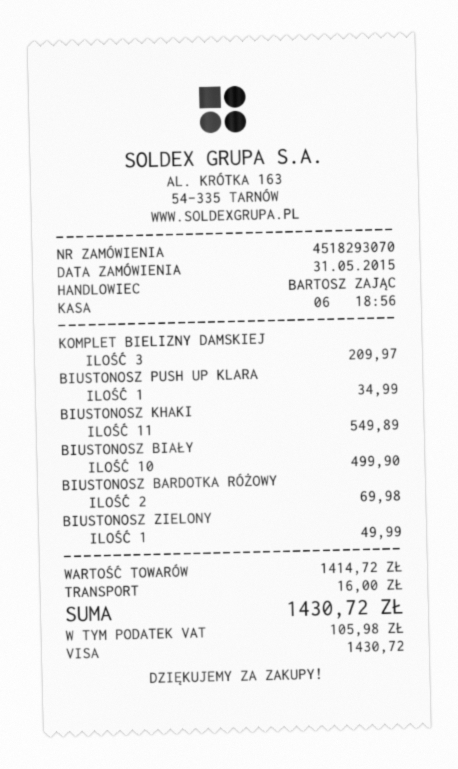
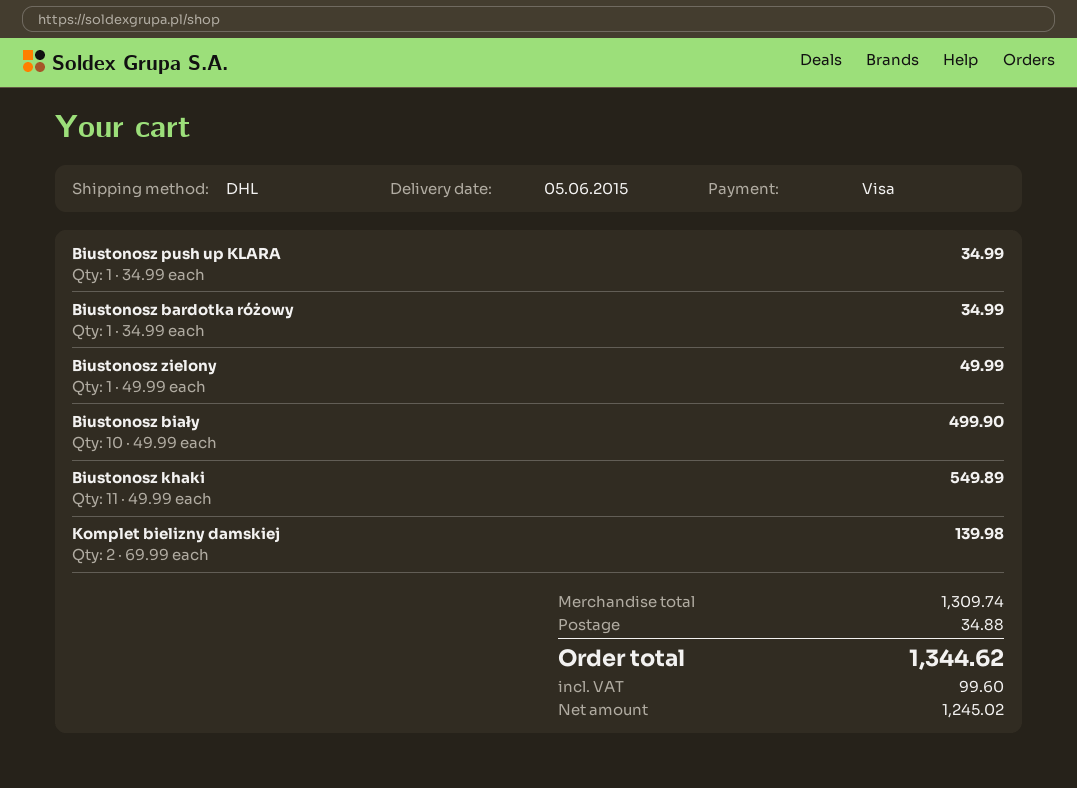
KOMPLET BIELIZNY DAMSKIEJ: 3 for 209.97 -> 2 for 139.98
BIUSTONOSZ BARDOTKA RÓŻOWY: 2 for 69.98 -> 1 for 34.99
subtotal: 1414.72 -> 1309.74
shipping: 16.00 -> 34.88
tax: 105.98 -> 99.60
total: 1430.72 -> 1344.62

